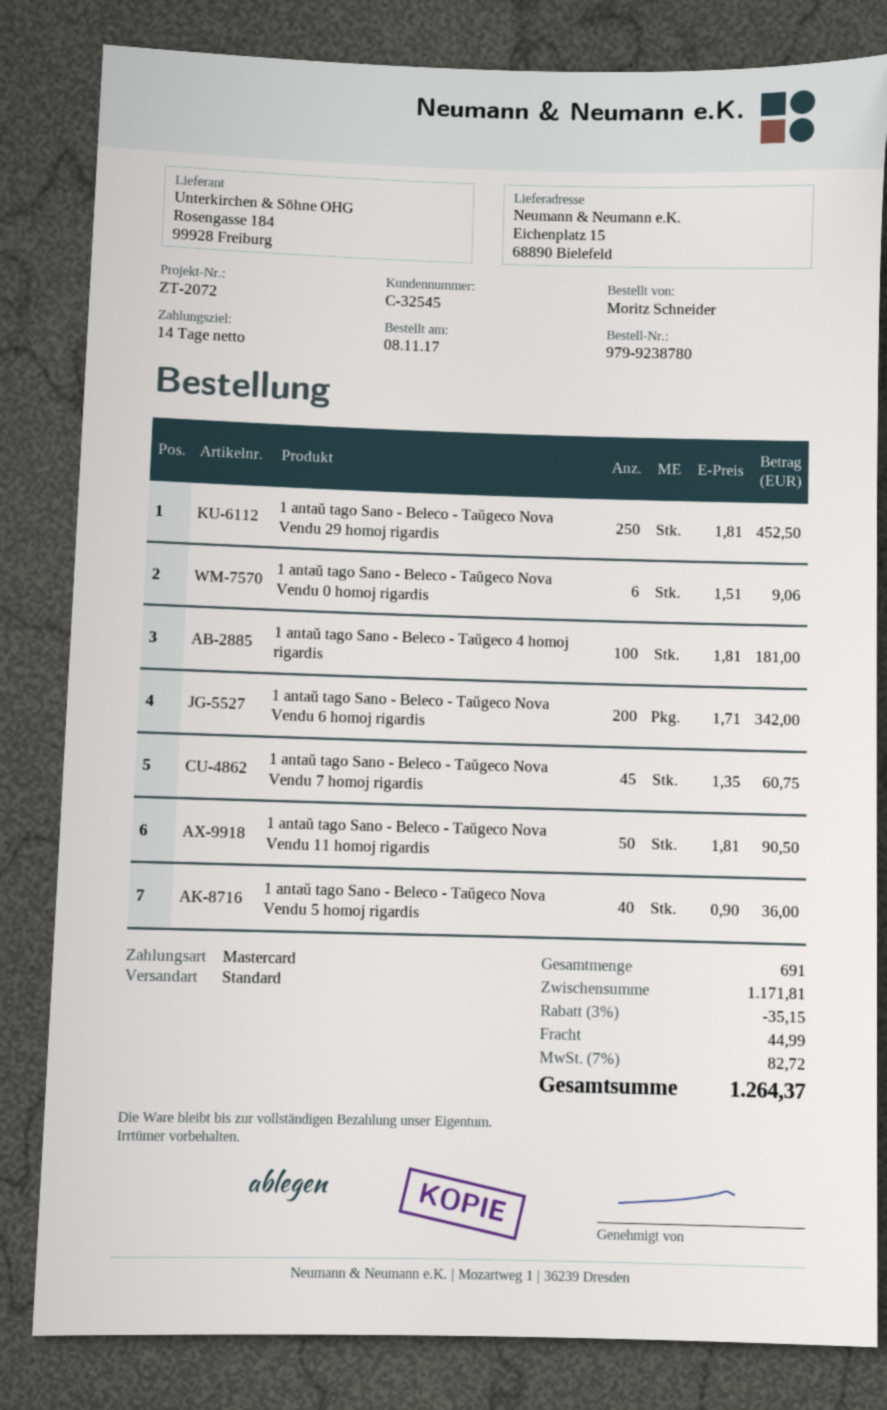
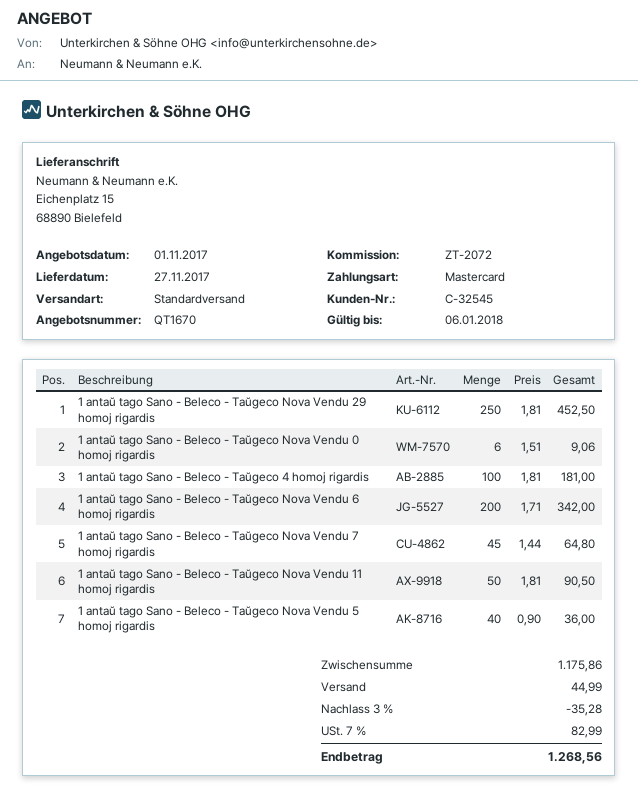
1 antaŭ tago Sano - Beleco - Taŭgeco Nova Vendu 7 homoj rigardis: 45 x 1.35 = 60.75 -> 45 x 1.44 = 64.80
subtotal: 1171.81 -> 1175.86
discount: 3% = 35.15 -> 3% = 35.28
tax: 7% = 82.72 -> 7% = 82.99
total: 1264.37 -> 1268.56

